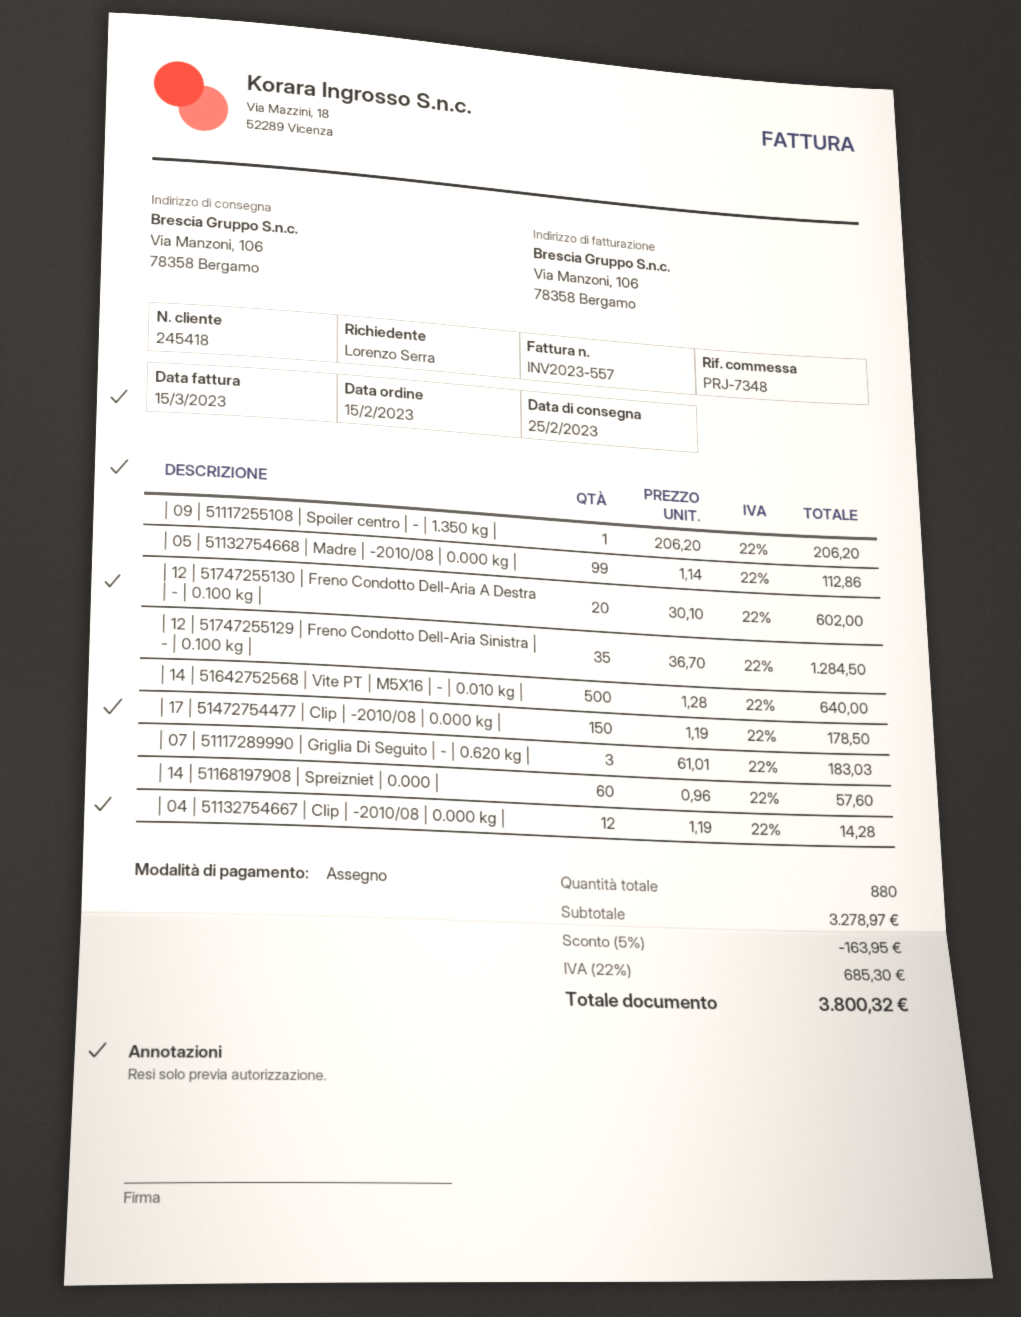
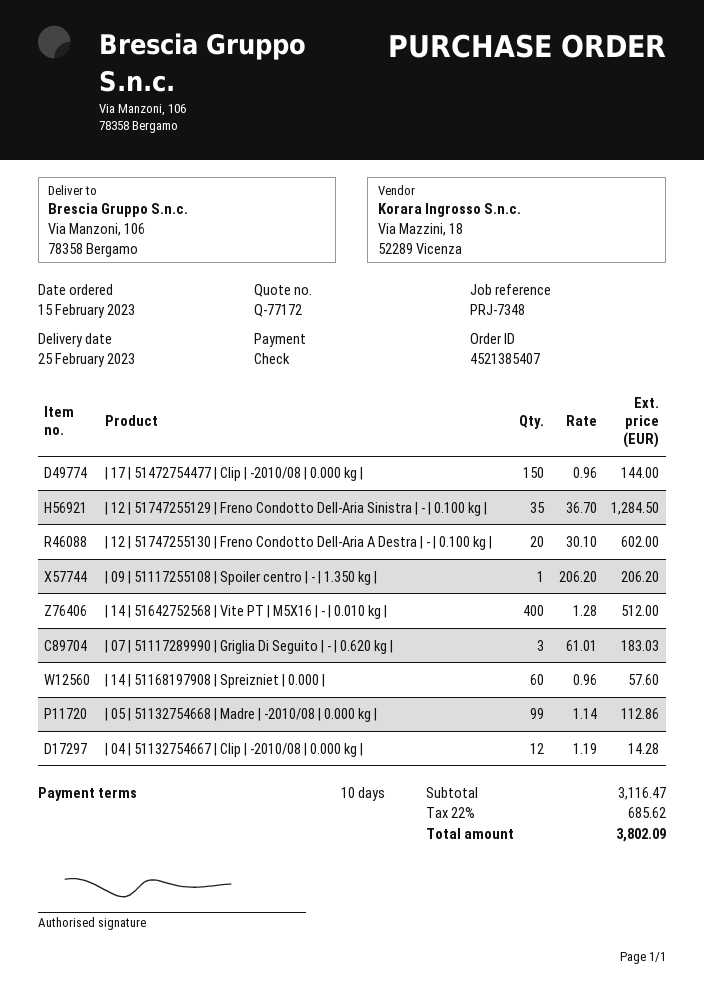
| 14 | 51642752568 | Vite PT | M5X16 | - | 0.010 kg |: 500 x 1.28 = 640.00 -> 400 x 1.28 = 512.00
| 17 | 51472754477 | Clip | -2010/08 | 0.000 kg |: 150 x 1.19 = 178.50 -> 150 x 0.96 = 144.00
subtotal: 3278.97 -> 3116.47
discount: 5% = 163.95 -> none
tax: 22% = 685.30 -> 22% = 685.62
total: 3800.32 -> 3802.09

